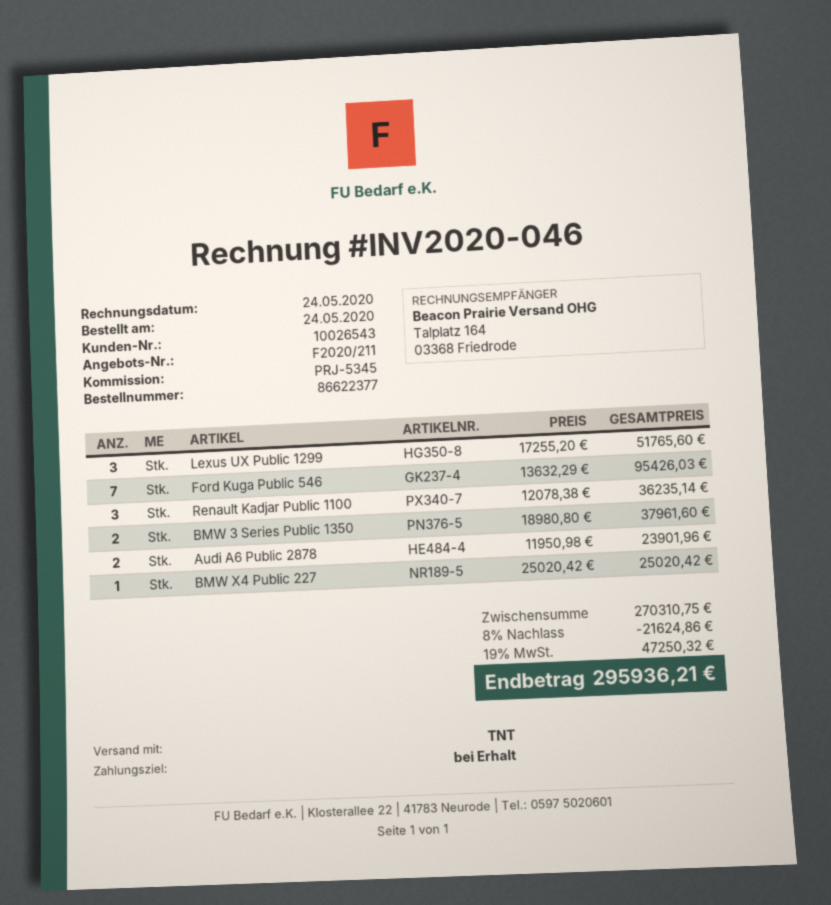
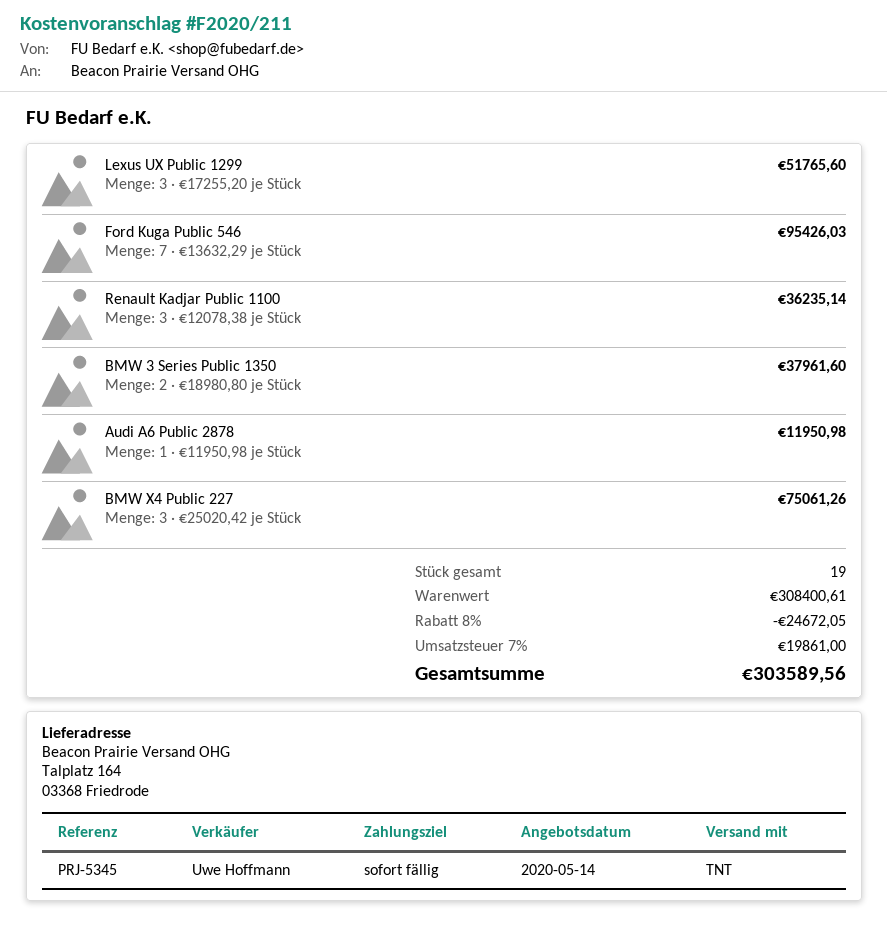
Audi A6 Public 2878: 2 x 11950.98 = 23901.96 -> 1 x 11950.98 = 11950.98
BMW X4 Public 227: 1 x 25020.42 = 25020.42 -> 3 x 25020.42 = 75061.26
subtotal: 270310.75 -> 308400.61
discount: 8% = 21624.86 -> 8% = 24672.05
tax: 19% = 47250.32 -> 7% = 19861.00
total: 295936.21 -> 303589.56

